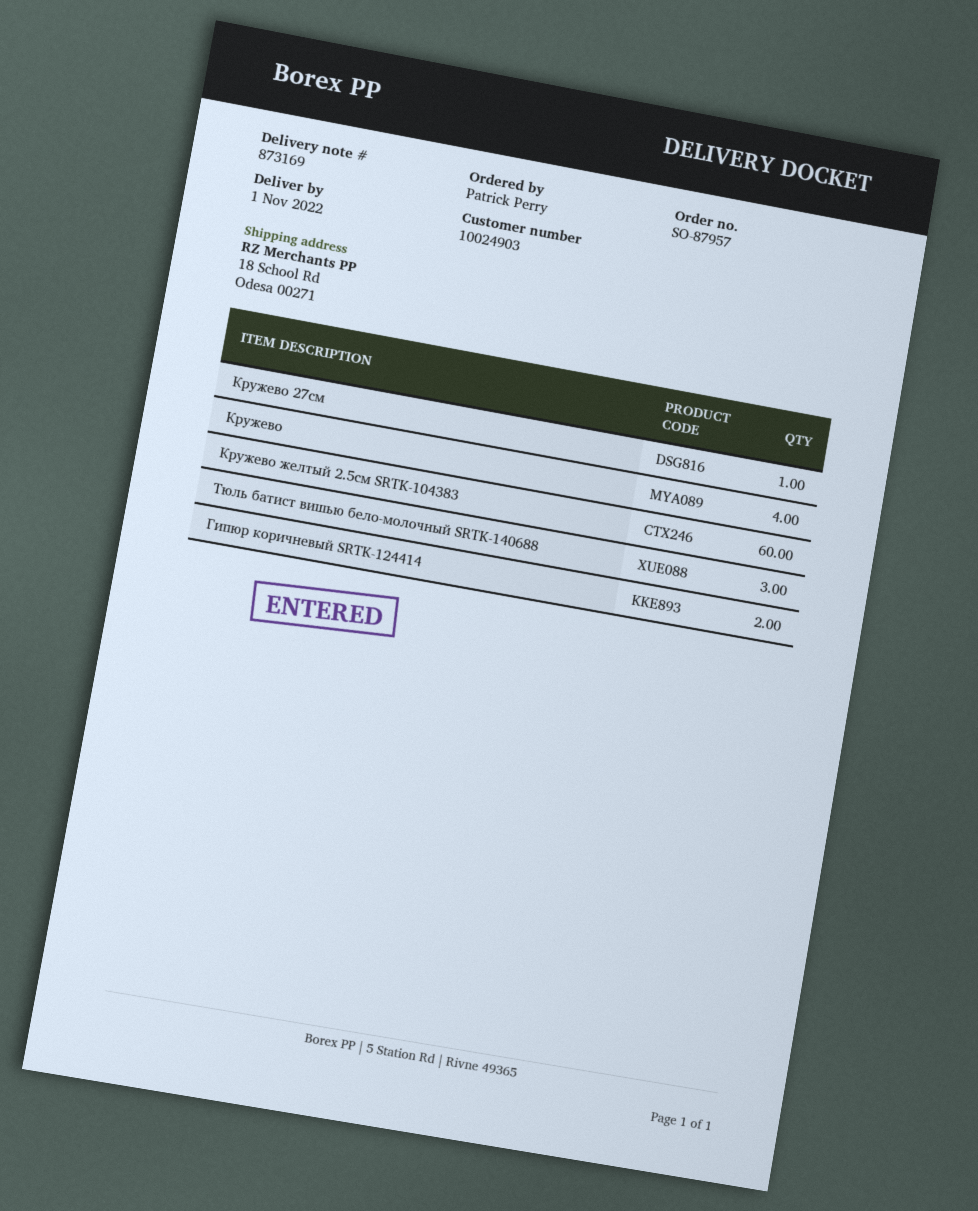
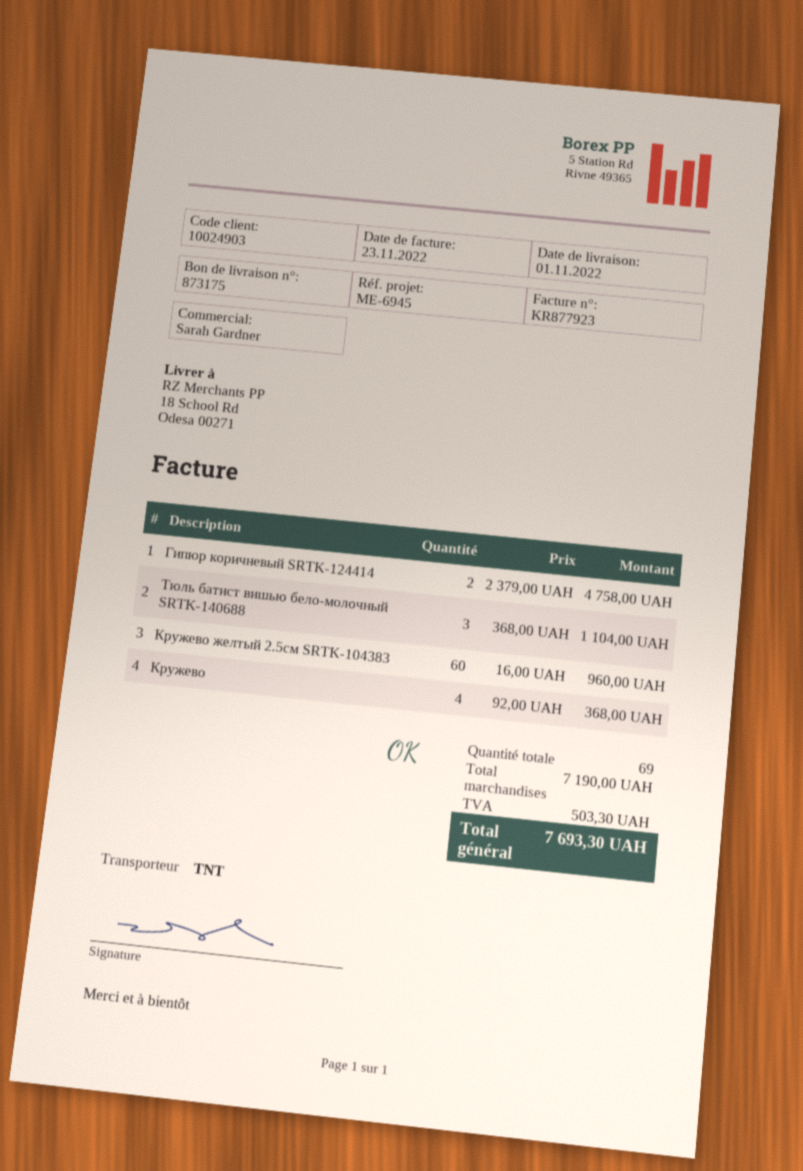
delivery note number: 873169 -> 873175
Кружево 27см: 1 -> none

